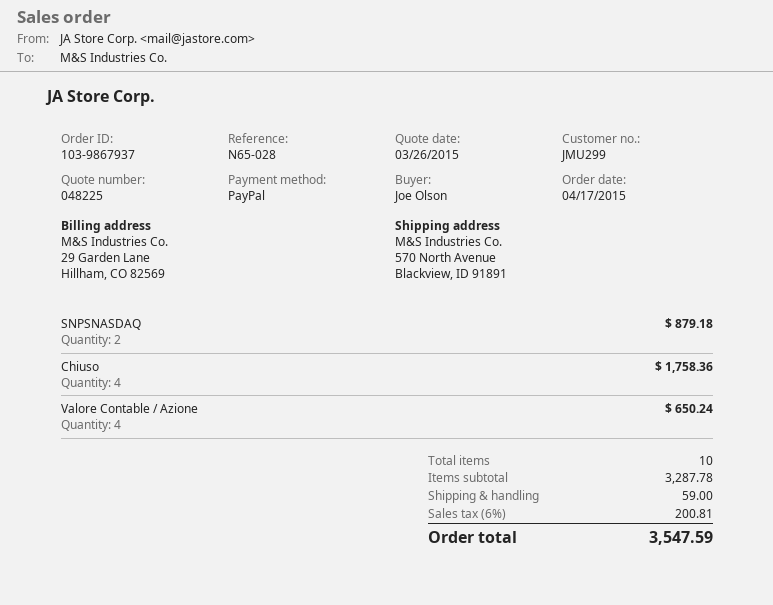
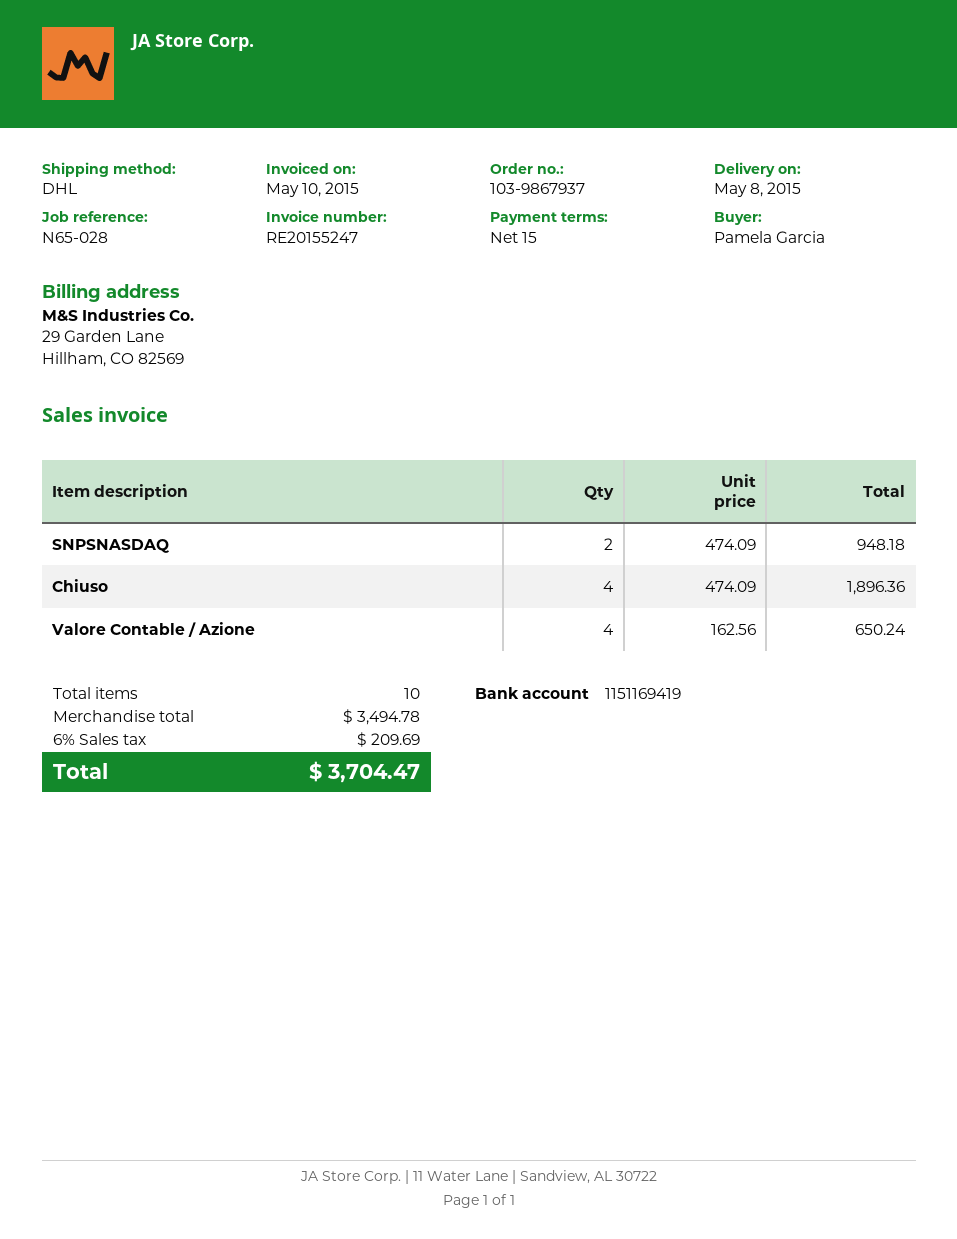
ordered by: Joe Olson -> Pamela Garcia
SNPSNASDAQ: 2 for 879.18 -> 2 for 948.18
Chiuso: 4 for 1758.36 -> 4 for 1896.36
subtotal: 3287.78 -> 3494.78
shipping: 59.00 -> none
tax: 6% = 200.81 -> 6% = 209.69
total: 3547.59 -> 3704.47

